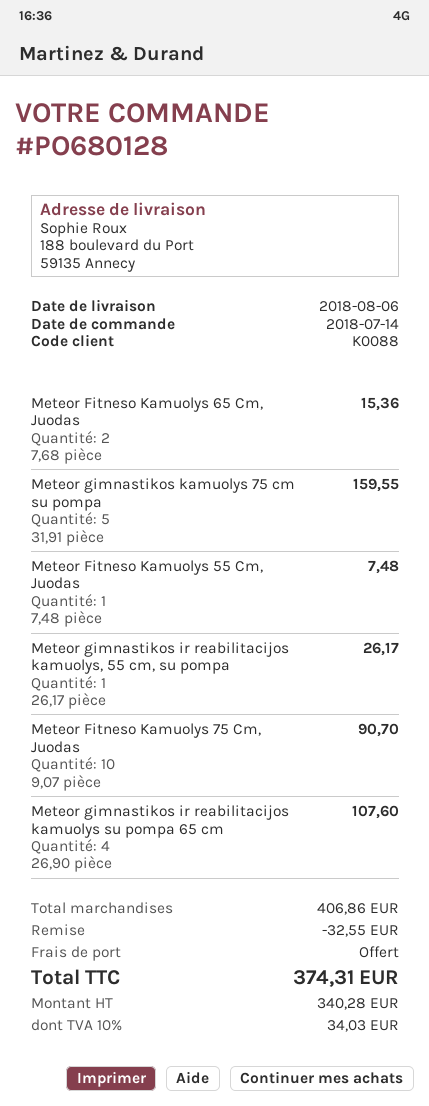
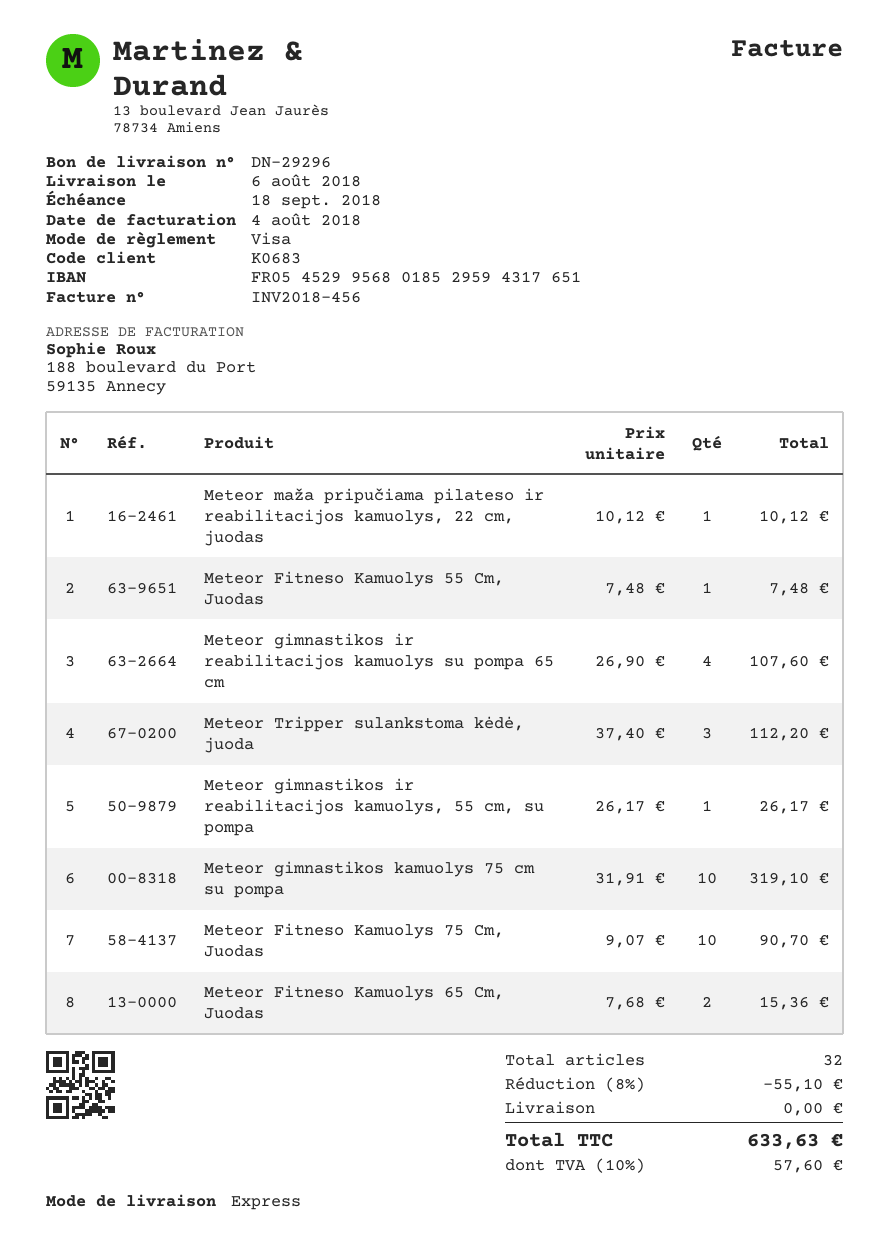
customer number: K0088 -> K0683
Meteor gimnastikos kamuolys 75 cm su pompa: 5 x 31.91 = 159.55 -> 10 x 31.91 = 319.10
Meteor maža pripučiama pilateso ir reabilitacijos kamuolys, 22 cm, juodas: none -> 1 x 10.12 = 10.12
Meteor Tripper sulankstoma kėdė, juoda: none -> 3 x 37.40 = 112.20
discount: 32.55 -> 55.10
tax: 10% = 34.03 -> 10% = 57.60
total: 374.31 -> 633.63

